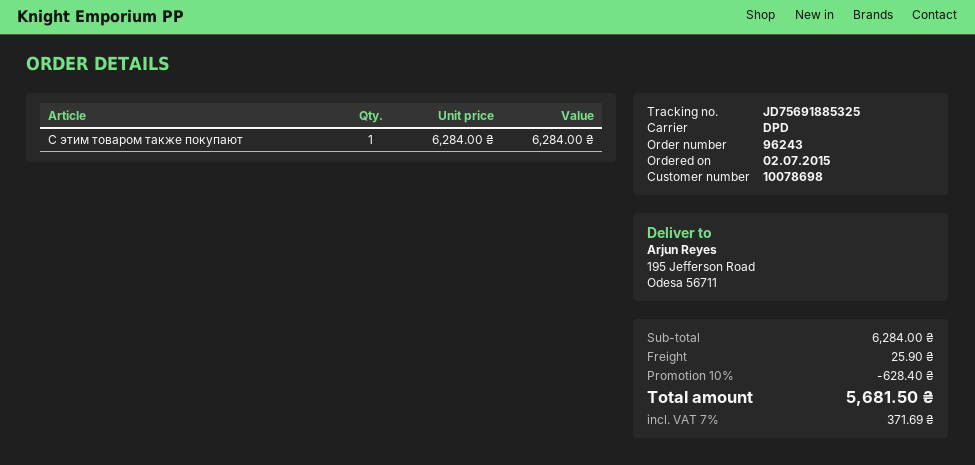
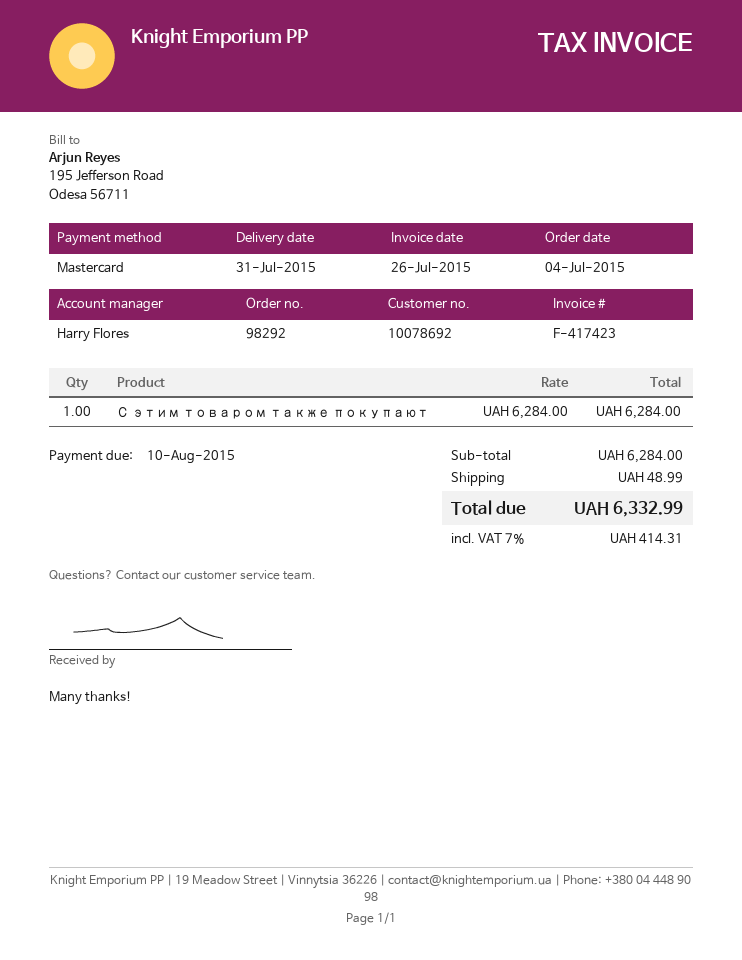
order number: 96243 -> 98292
order date: 2015-07-02 -> 2015-07-04
customer number: 10078698 -> 10078692
discount: 10% = 628.40 -> none
shipping: 25.90 -> 48.99
tax: 7% = 371.69 -> 7% = 414.31
total: 5681.50 -> 6332.99

